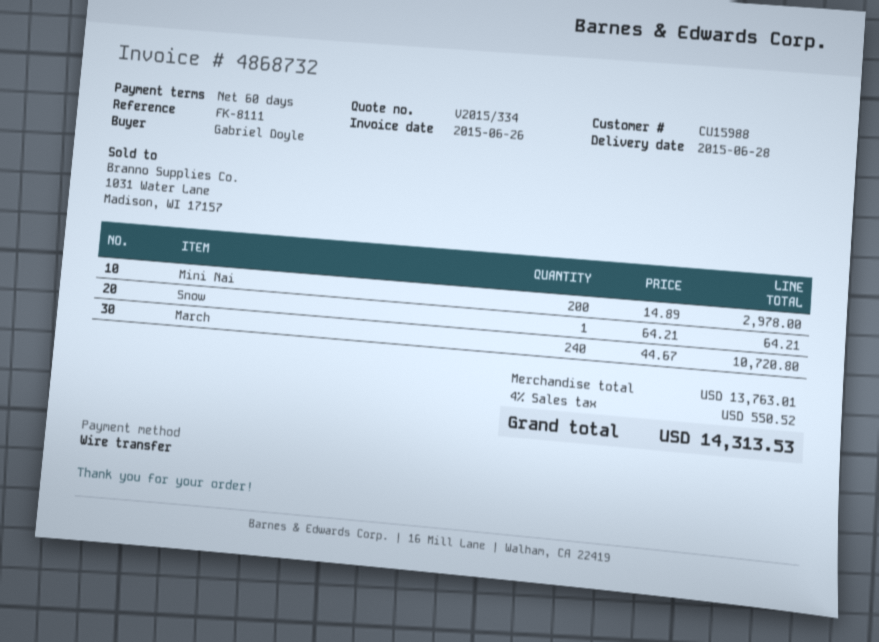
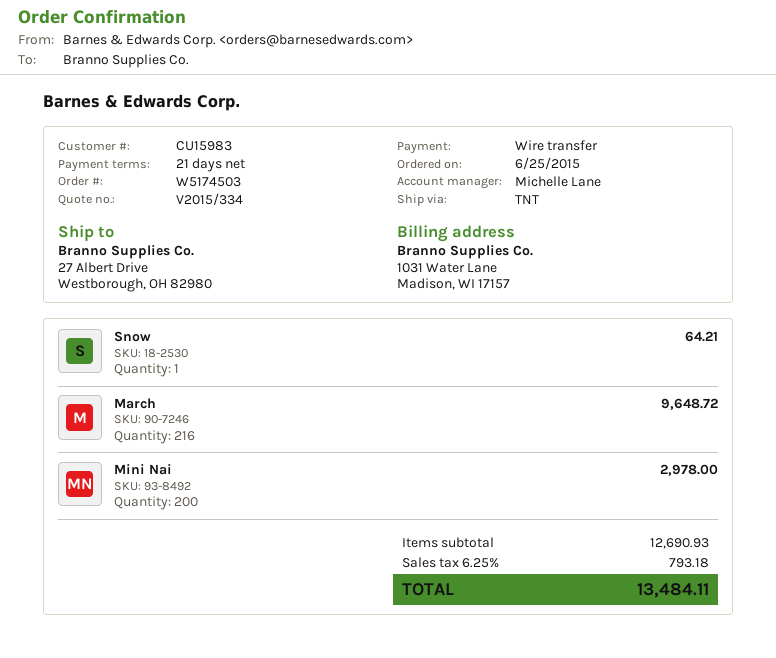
payment terms: 60 days -> 21 days
customer number: CU15988 -> CU15983
March: 240 for 10720.80 -> 216 for 9648.72
subtotal: 13763.01 -> 12690.93
tax: 4% = 550.52 -> 6.25% = 793.18
total: 14313.53 -> 13484.11

